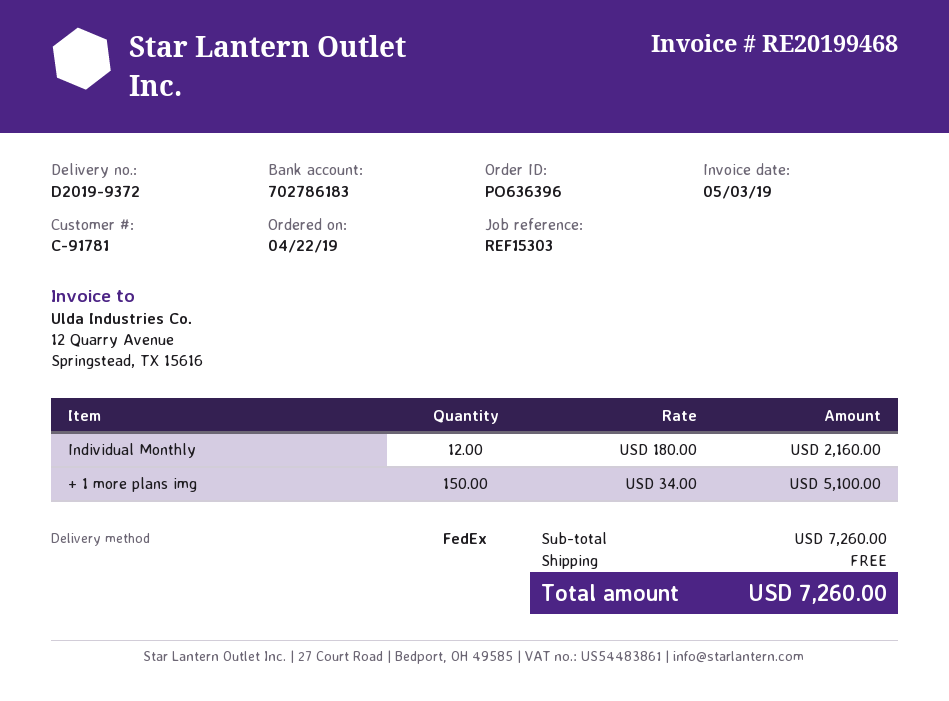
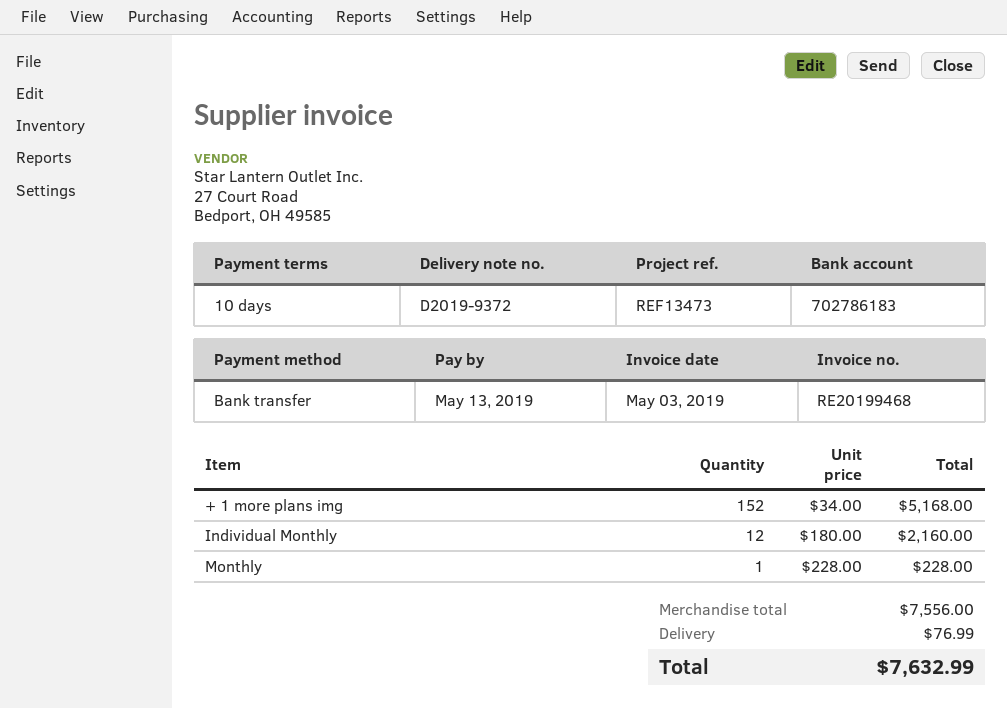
reference: REF15303 -> REF13473
+ 1 more plans img: 150 x 34.00 = 5100.00 -> 152 x 34.00 = 5168.00
Monthly: none -> 1 x 228.00 = 228.00
subtotal: 7260.00 -> 7556.00
shipping: 0.00 -> 76.99
total: 7260.00 -> 7632.99

